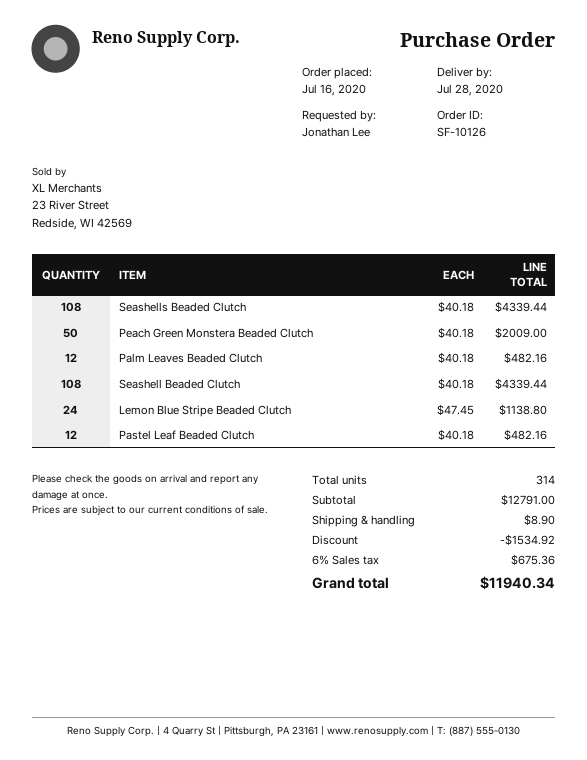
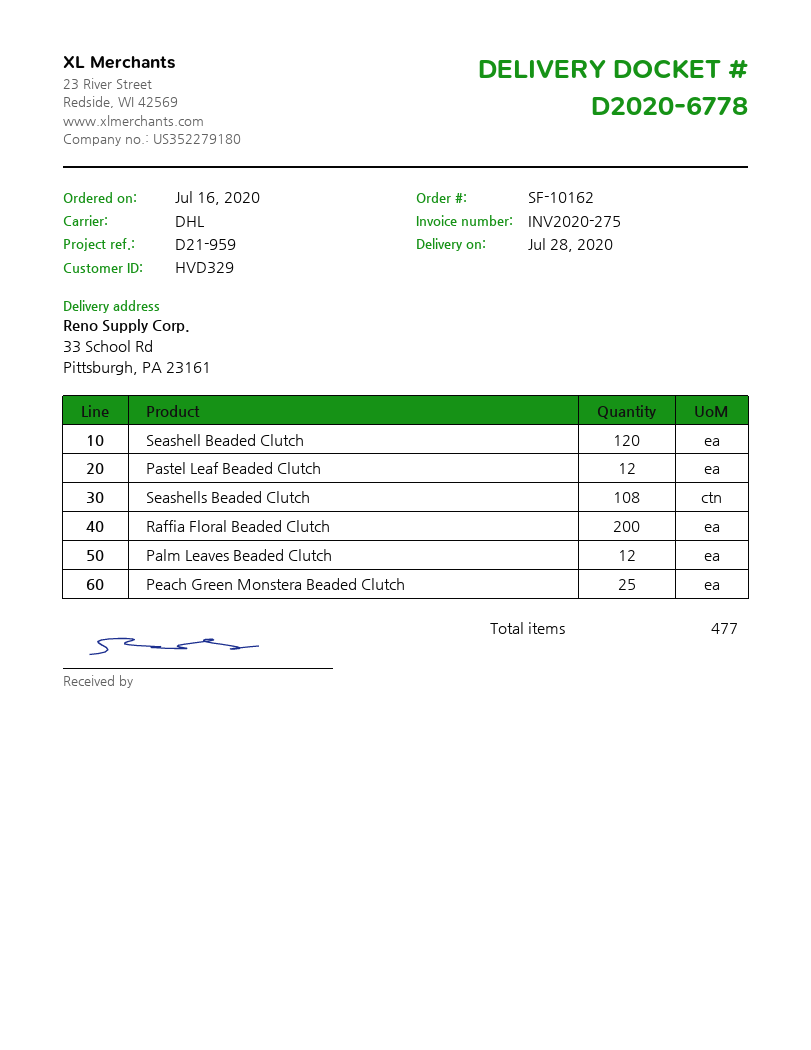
order number: SF-10126 -> SF-10162
Peach Green Monstera Beaded Clutch: 50 -> 25
Seashell Beaded Clutch: 108 -> 120
Lemon Blue Stripe Beaded Clutch: 24 -> none
Raffia Floral Beaded Clutch: none -> 200
total quantity: 314 -> 477

